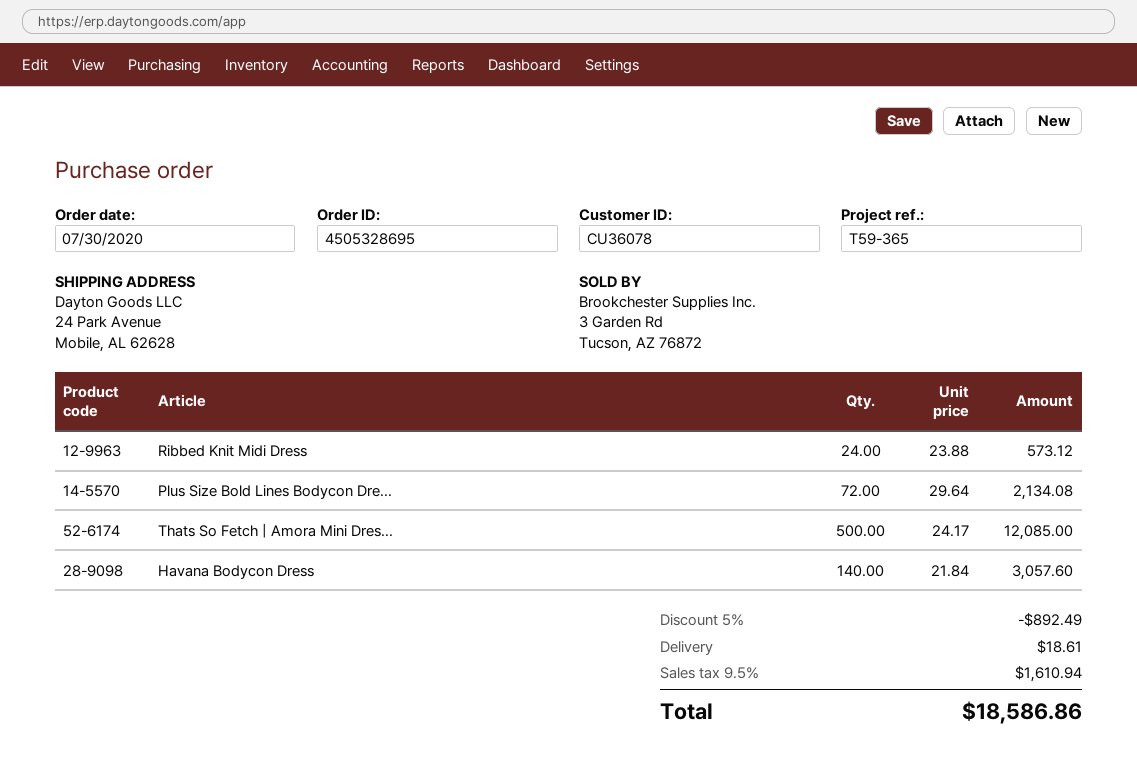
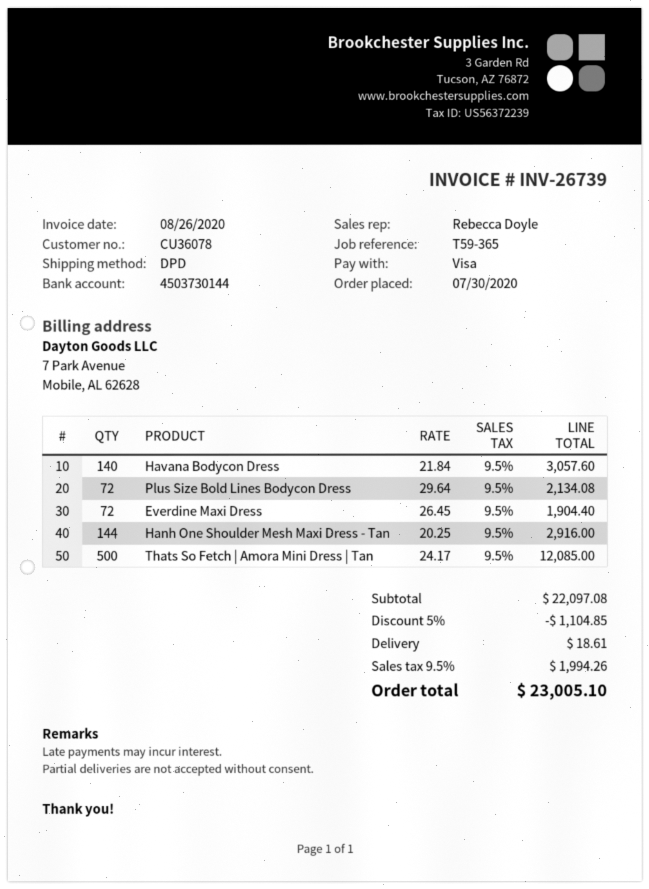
Ribbed Knit Midi Dress: 24 x 23.88 = 573.12 -> none
Everdine Maxi Dress: none -> 72 x 26.45 = 1904.40
Hanh One Shoulder Mesh Maxi Dress - Tan: none -> 144 x 20.25 = 2916.00
discount: 5% = 892.49 -> 5% = 1104.85
tax: 9.5% = 1610.94 -> 9.5% = 1994.26
total: 18586.86 -> 23005.10

